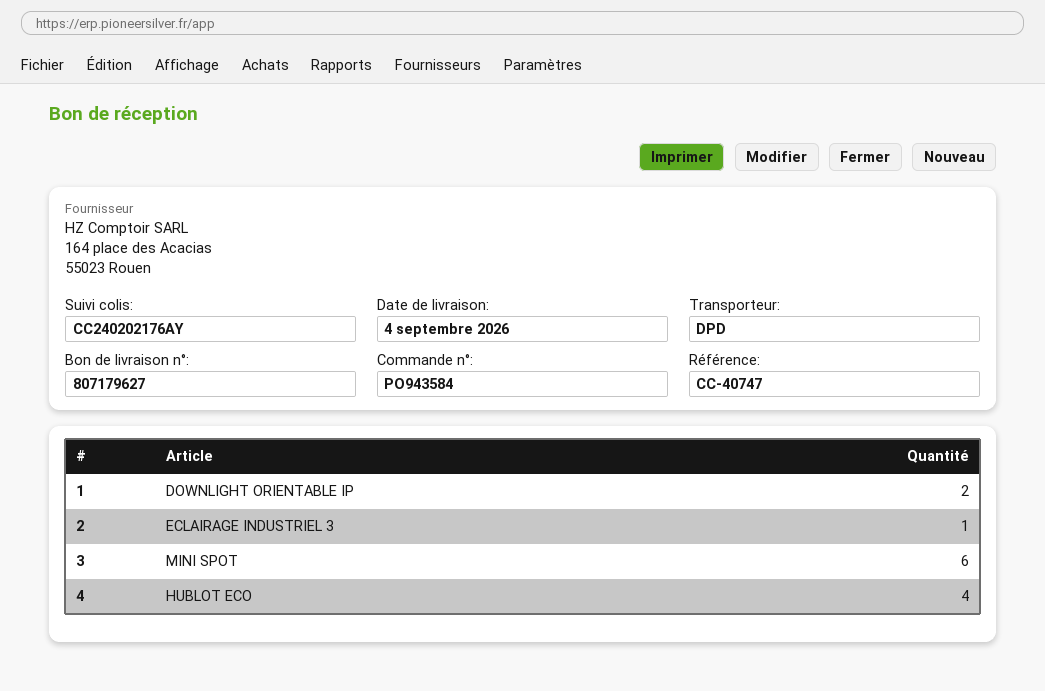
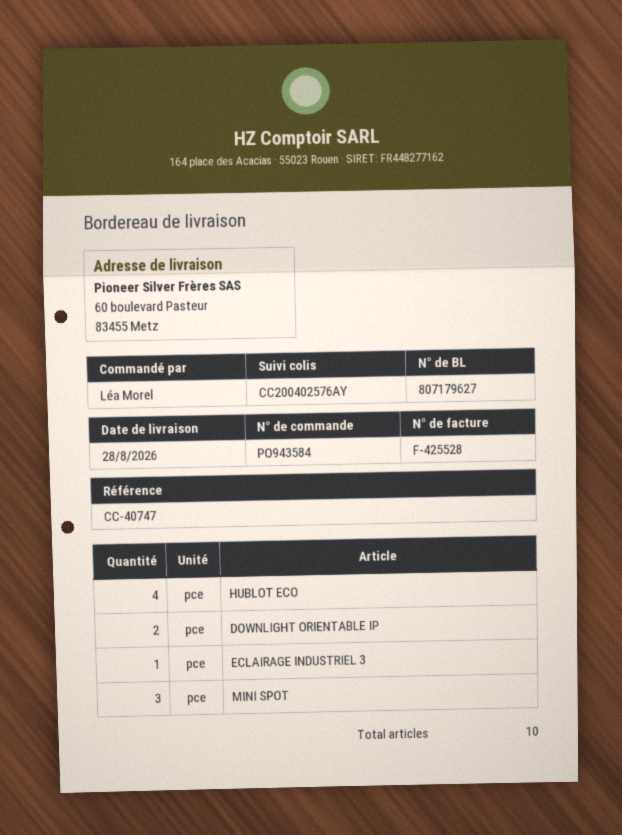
delivery date: 2026-09-04 -> 2026-08-28
tracking number: CC240202176AY -> CC200402576AY
MINI SPOT: 6 -> 3

